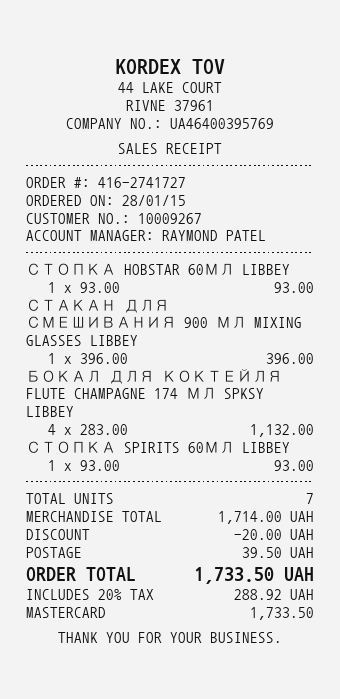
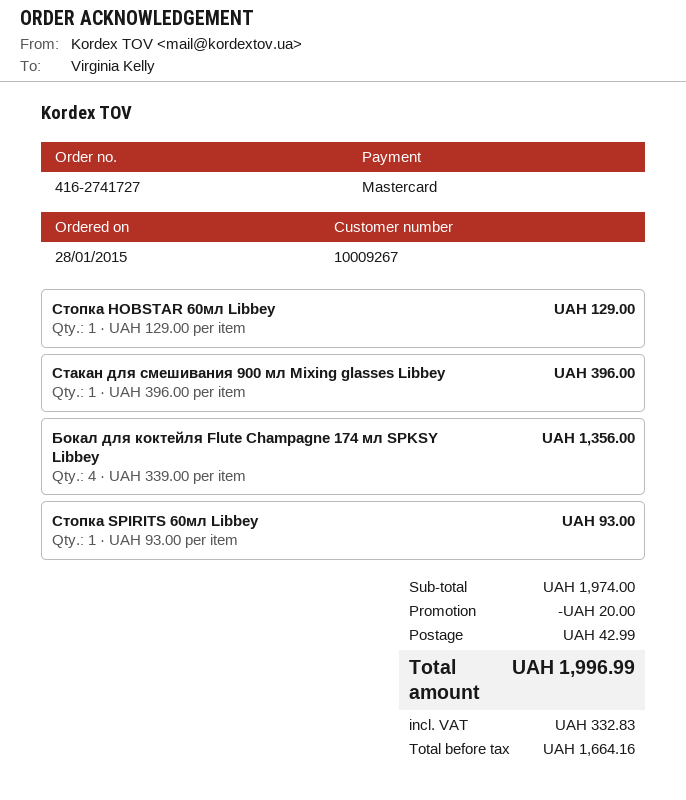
СТОПКА HOBSTAR 60МЛ LIBBEY: 1 x 93.00 = 93.00 -> 1 x 129.00 = 129.00
БОКАЛ ДЛЯ КОКТЕЙЛЯ FLUTE CHAMPAGNE 174 МЛ SPKSY LIBBEY: 4 x 283.00 = 1132.00 -> 4 x 339.00 = 1356.00
subtotal: 1714.00 -> 1974.00
shipping: 39.50 -> 42.99
tax: 288.92 -> 332.83
total: 1733.50 -> 1996.99

